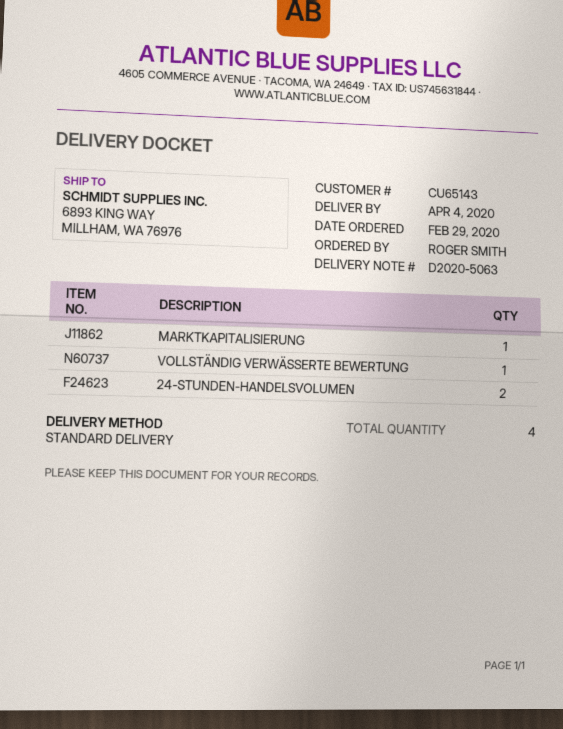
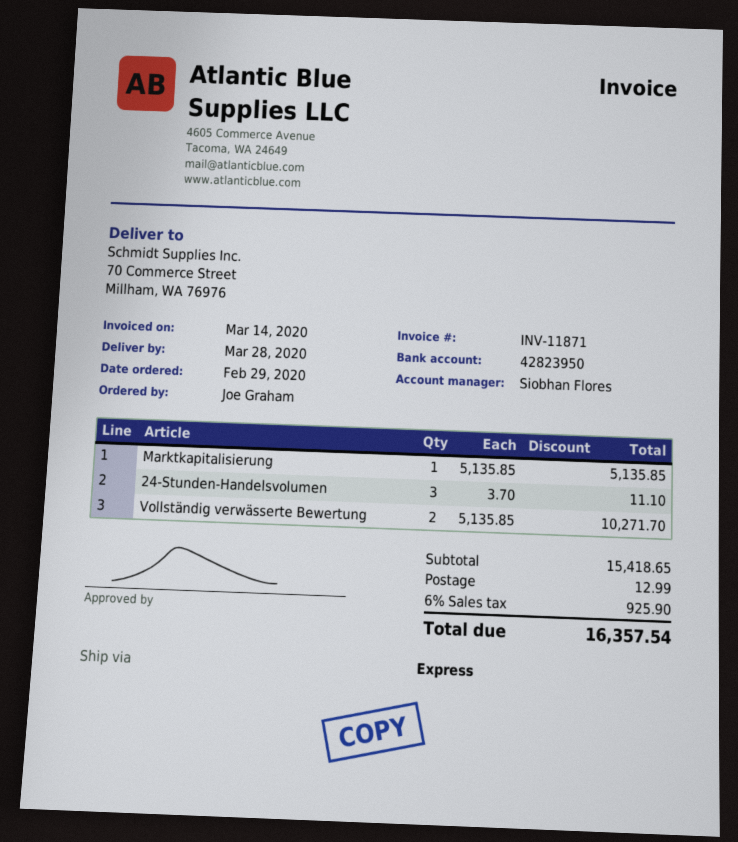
delivery date: 2020-04-04 -> 2020-03-28
ordered by: ROGER SMITH -> Joe Graham
shipping method: standard -> express
ship to: 6893 KING WAY, MILLHAM, WA 76976 -> 70 Commerce Street, Millham, WA 76976
VOLLSTÄNDIG VERWÄSSERTE BEWERTUNG: 1 -> 2
24-STUNDEN-HANDELSVOLUMEN: 2 -> 3

